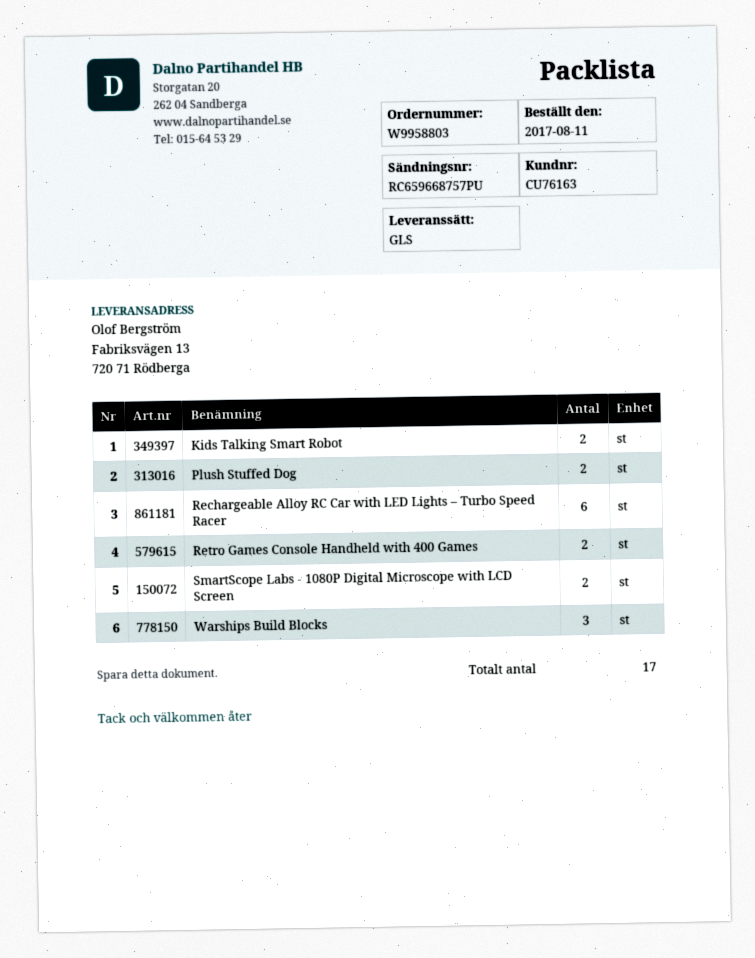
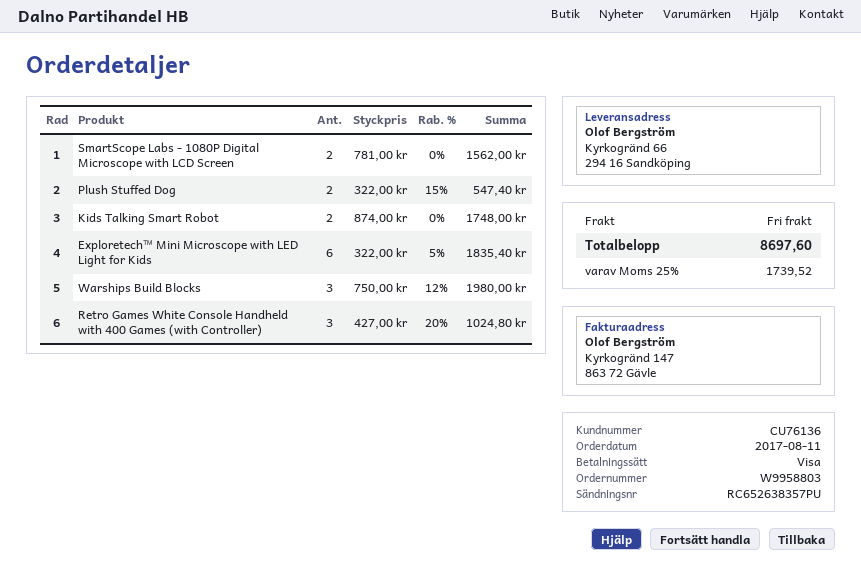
customer number: CU76163 -> CU76136
tracking number: RC659668757PU -> RC652638357PU
ship to: Fabriksvägen 13, 720 71 Rödberga -> Kyrkogränd 66, 294 16 Sandköping
Rechargeable Alloy RC Car with LED Lights – Turbo Speed Racer: 6 -> none
Retro Games Console Handheld with 400 Games: 2 -> none
Exploretech™ Mini Microscope with LED Light for Kids: none -> 6
Retro Games White Console Handheld with 400 Games (with Controller): none -> 3

